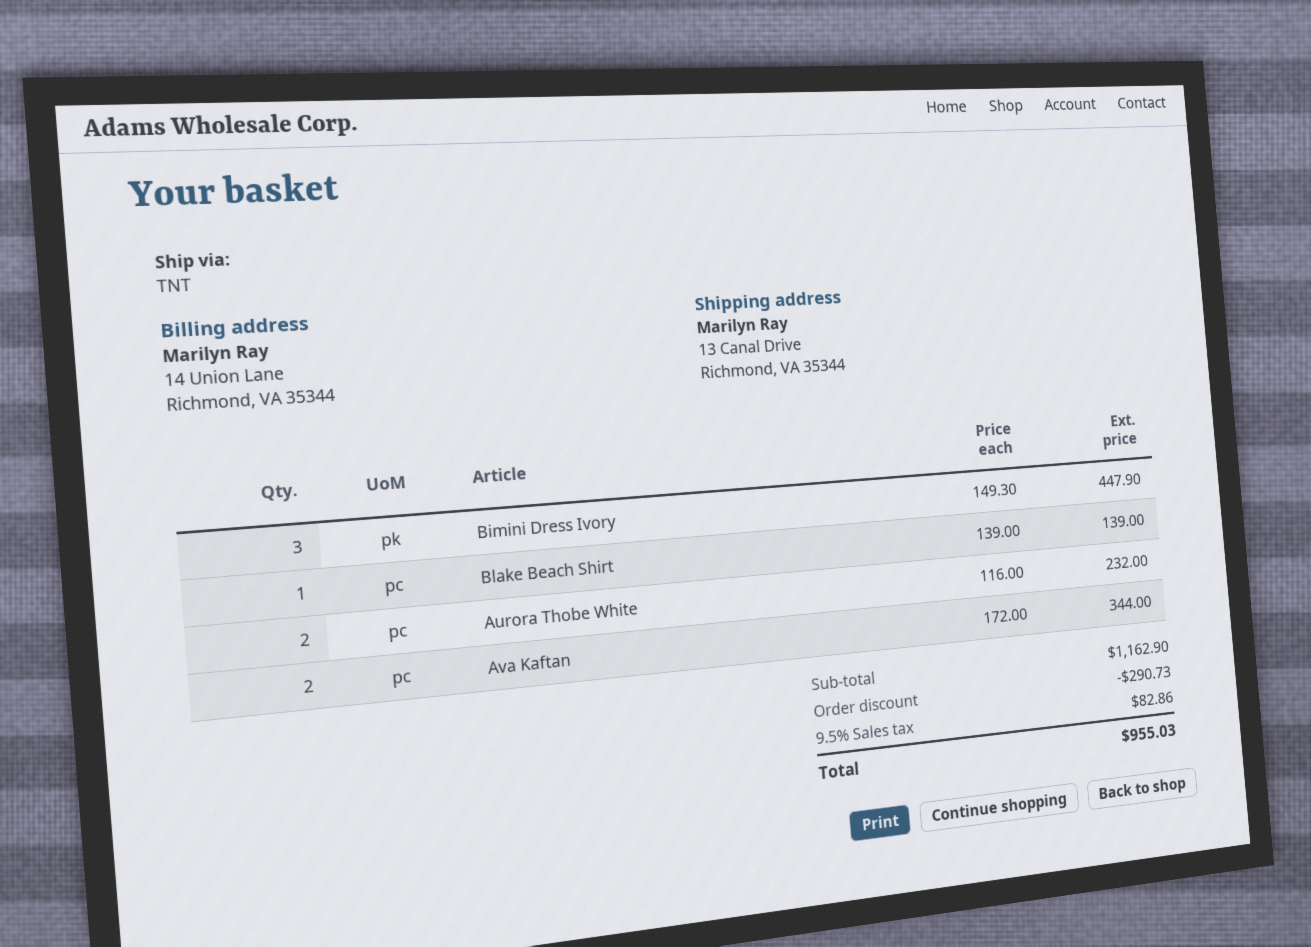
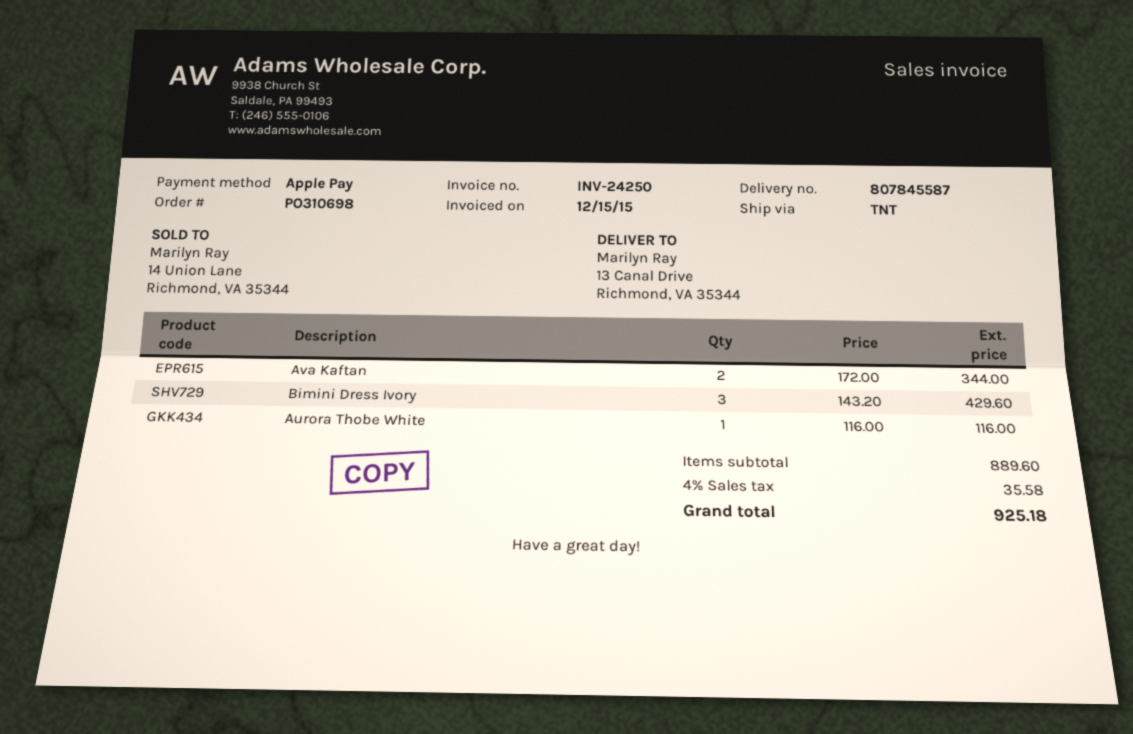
Bimini Dress Ivory: 3 x 149.30 = 447.90 -> 3 x 143.20 = 429.60
Blake Beach Shirt: 1 x 139.00 = 139.00 -> none
Aurora Thobe White: 2 x 116.00 = 232.00 -> 1 x 116.00 = 116.00
subtotal: 1162.90 -> 889.60
discount: 290.73 -> none
tax: 9.5% = 82.86 -> 4% = 35.58
total: 955.03 -> 925.18

